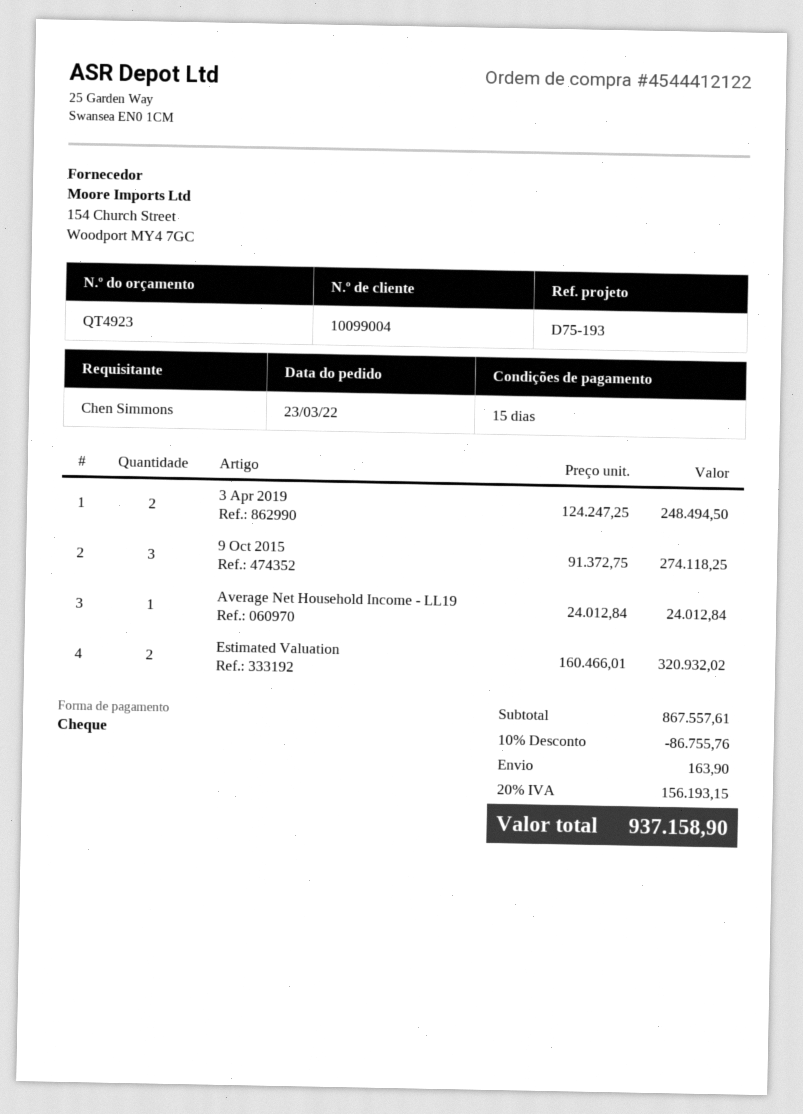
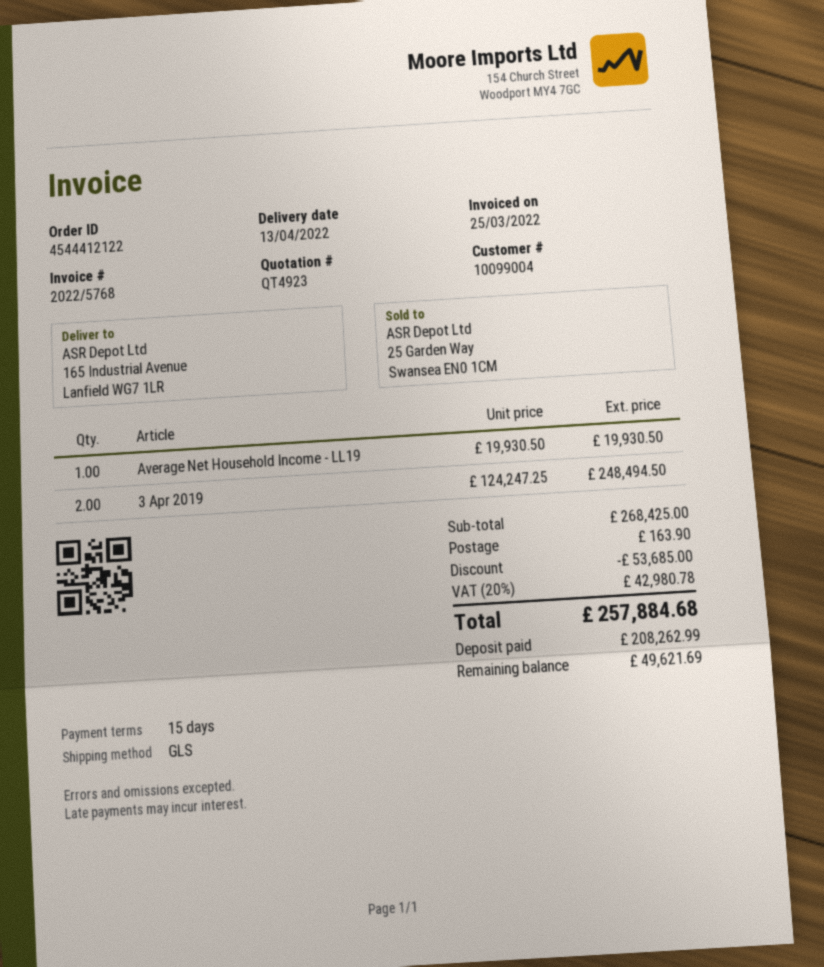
9 Oct 2015: 3 x 91372.75 = 274118.25 -> none
Average Net Household Income - LL19: 1 x 24012.84 = 24012.84 -> 1 x 19930.50 = 19930.50
Estimated Valuation: 2 x 160466.01 = 320932.02 -> none
subtotal: 867557.61 -> 268425.00
discount: 86755.76 -> 53685.00
tax: 20% = 156193.15 -> 20% = 42980.78
total: 937158.90 -> 257884.68

